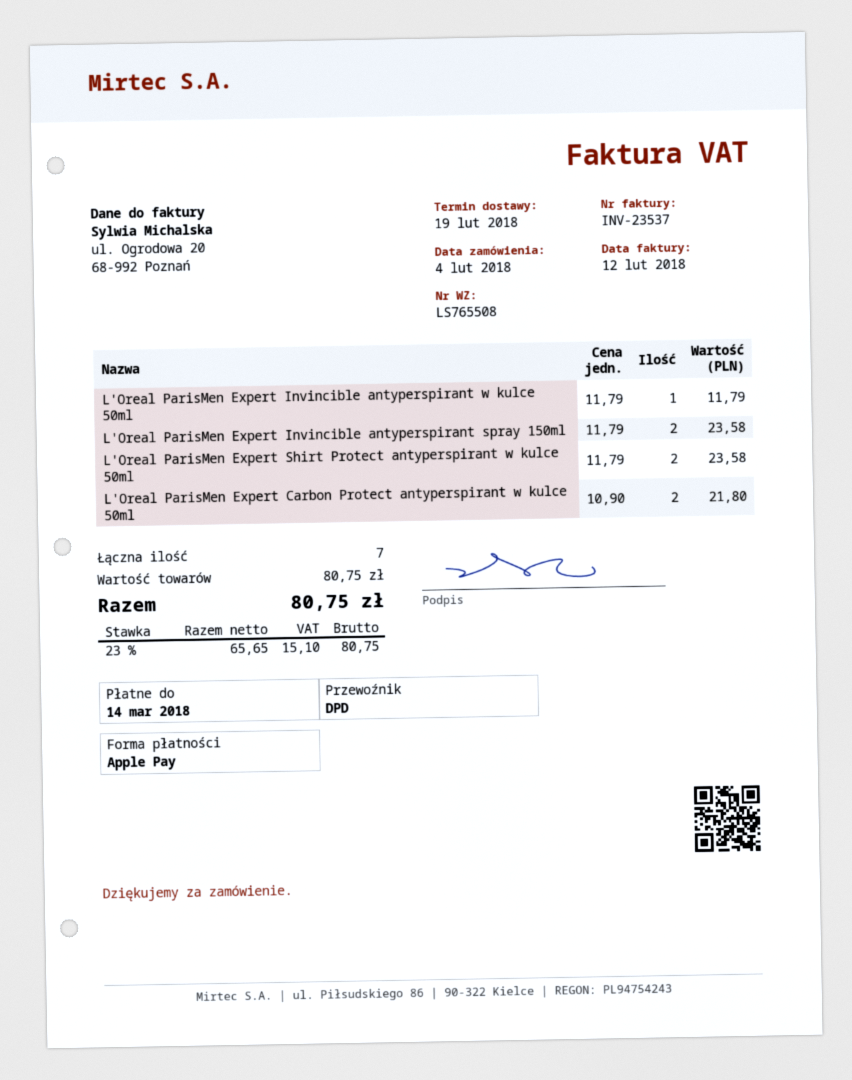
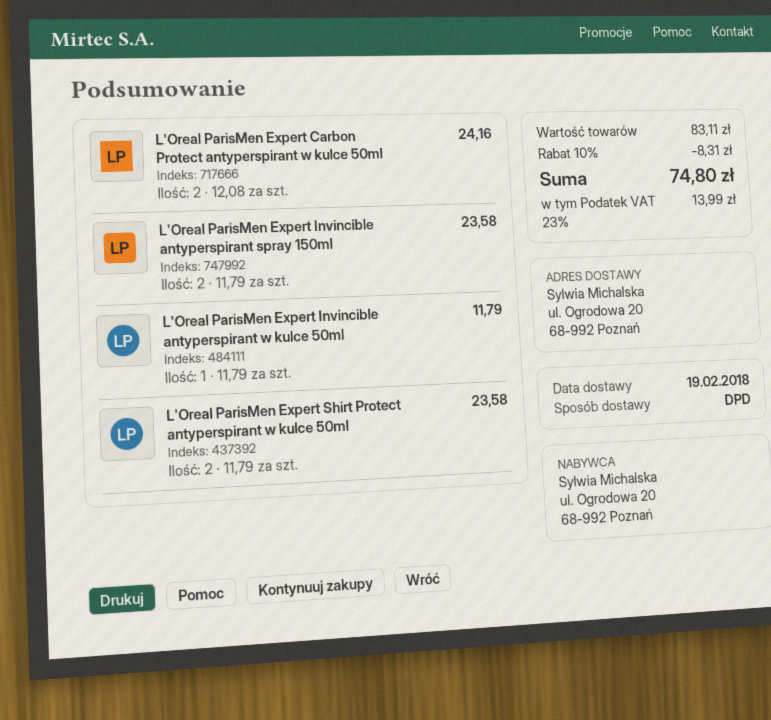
L'Oreal ParisMen Expert Carbon Protect antyperspirant w kulce 50ml: 2 x 10.90 = 21.80 -> 2 x 12.08 = 24.16
subtotal: 80.75 -> 83.11
discount: none -> 10% = 8.31
tax: 23% = 15.10 -> 23% = 13.99
total: 80.75 -> 74.80

